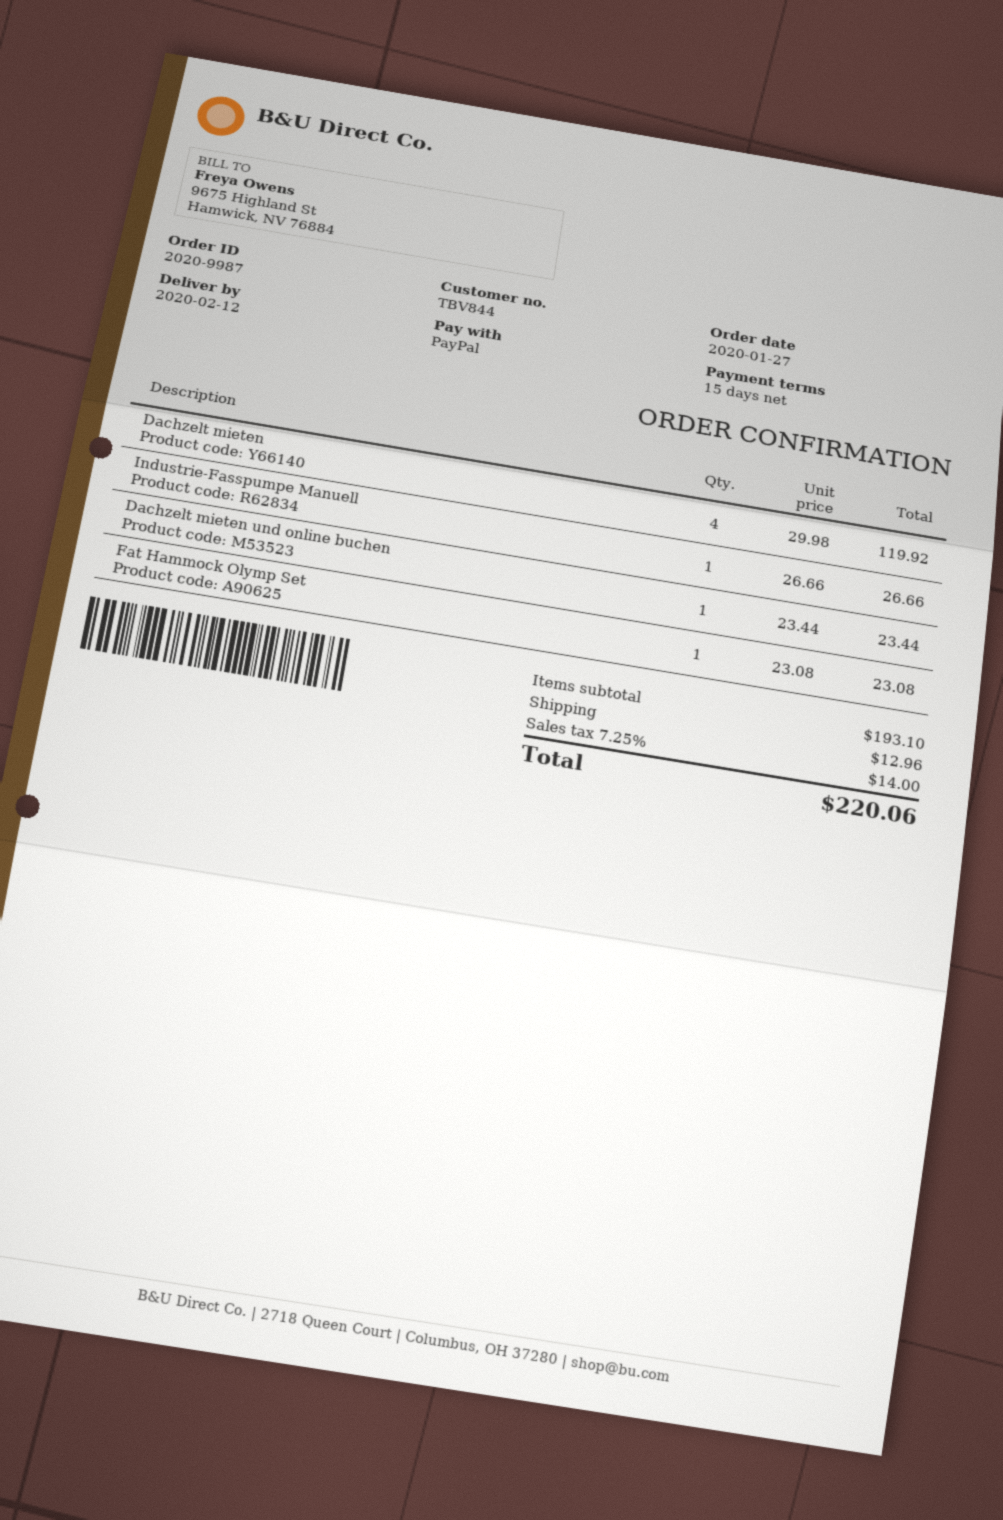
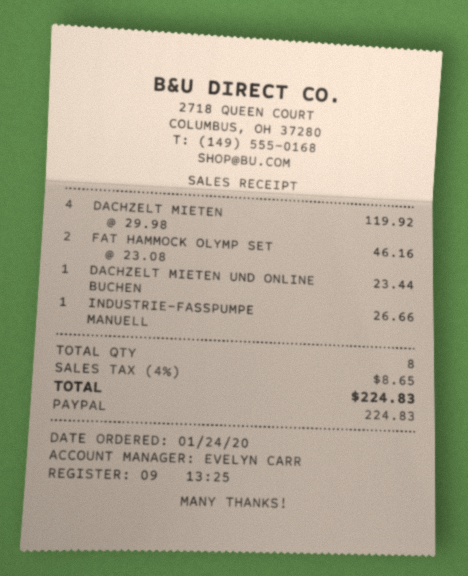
order date: 2020-01-27 -> 2020-01-24
Fat Hammock Olymp Set: 1 x 23.08 = 23.08 -> 2 x 23.08 = 46.16
shipping: 12.96 -> none
tax: 7.25% = 14.00 -> 4% = 8.65
total: 220.06 -> 224.83

